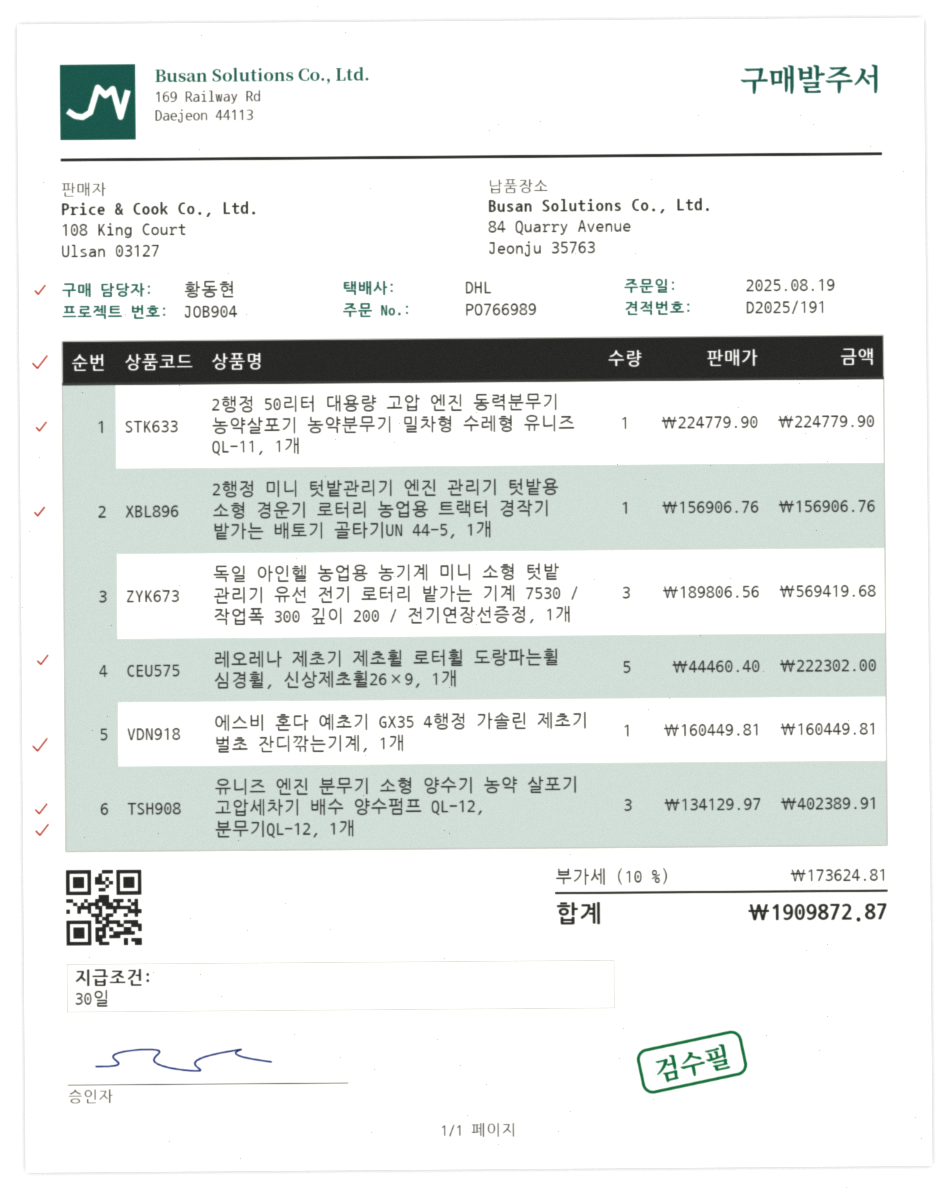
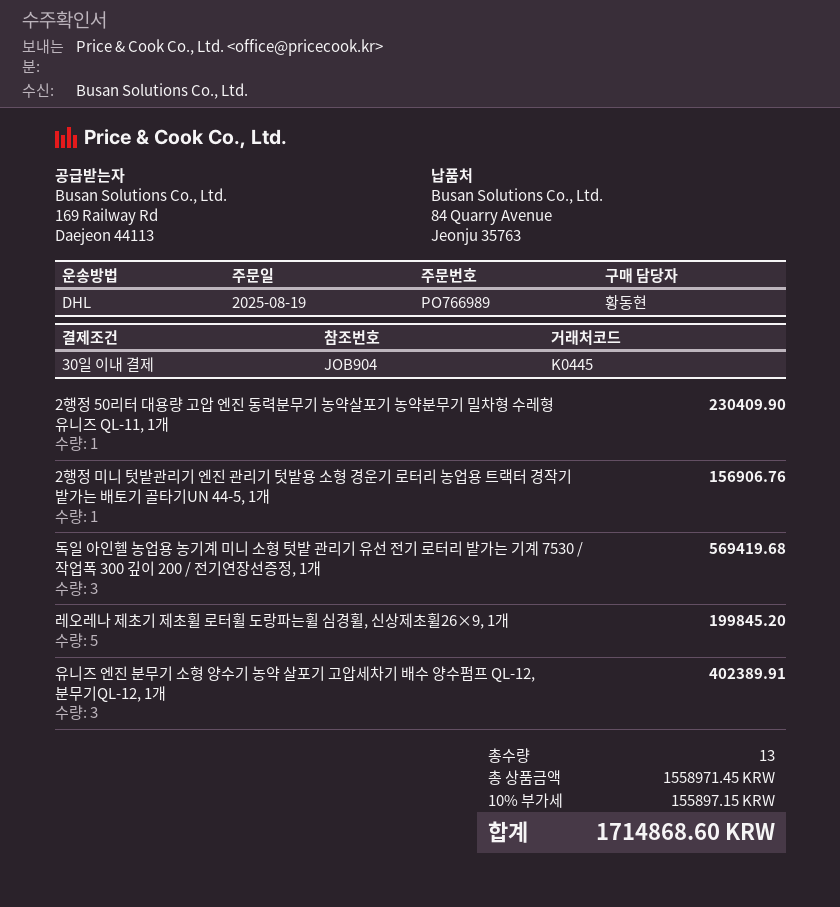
2행정 50리터 대용량 고압 엔진 동력분무기 농약살포기 농약분무기 밀차형 수레형 유니즈 QL-11, 1개: 1 for 224779.90 -> 1 for 230409.90
레오레나 제초기 제초휠 로터휠 도랑파는휠 심경휠, 신상제초휠26×9, 1개: 5 for 222302.00 -> 5 for 199845.20
에스비 혼다 예초기 GX35 4행정 가솔린 제초기 벌초 잔디깎는기계, 1개: 1 for 160449.81 -> none
tax: 10% = 173624.81 -> 10% = 155897.15
total: 1909872.87 -> 1714868.60

